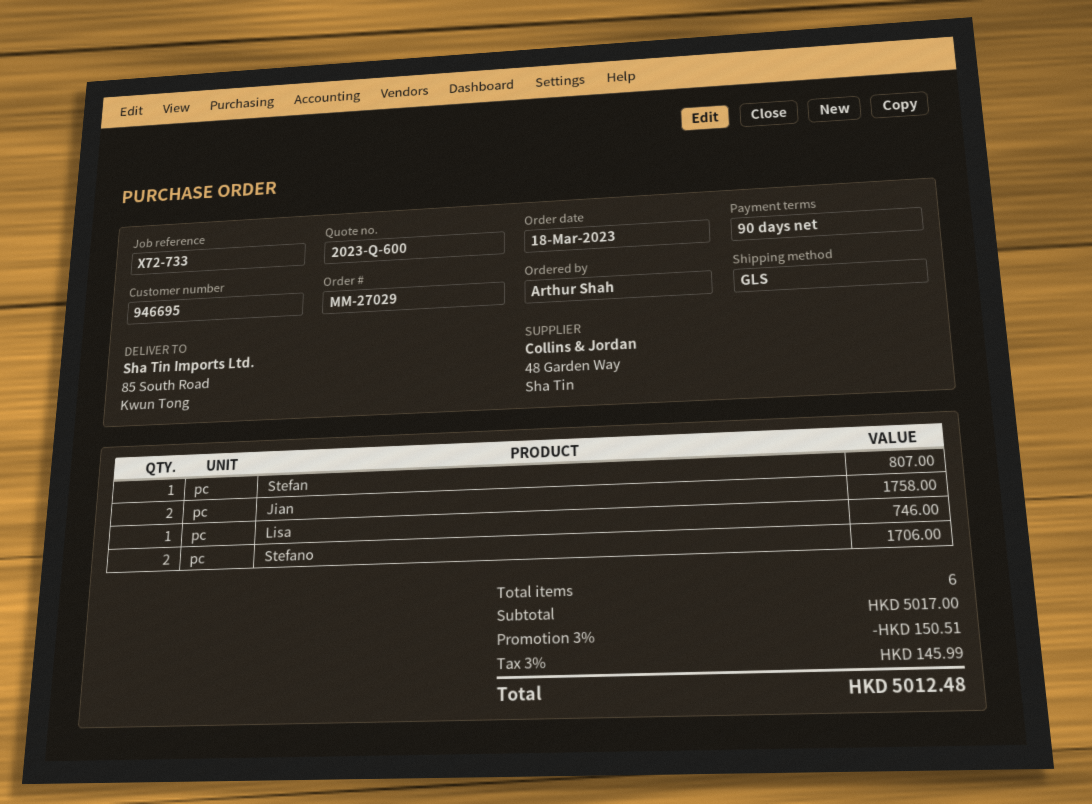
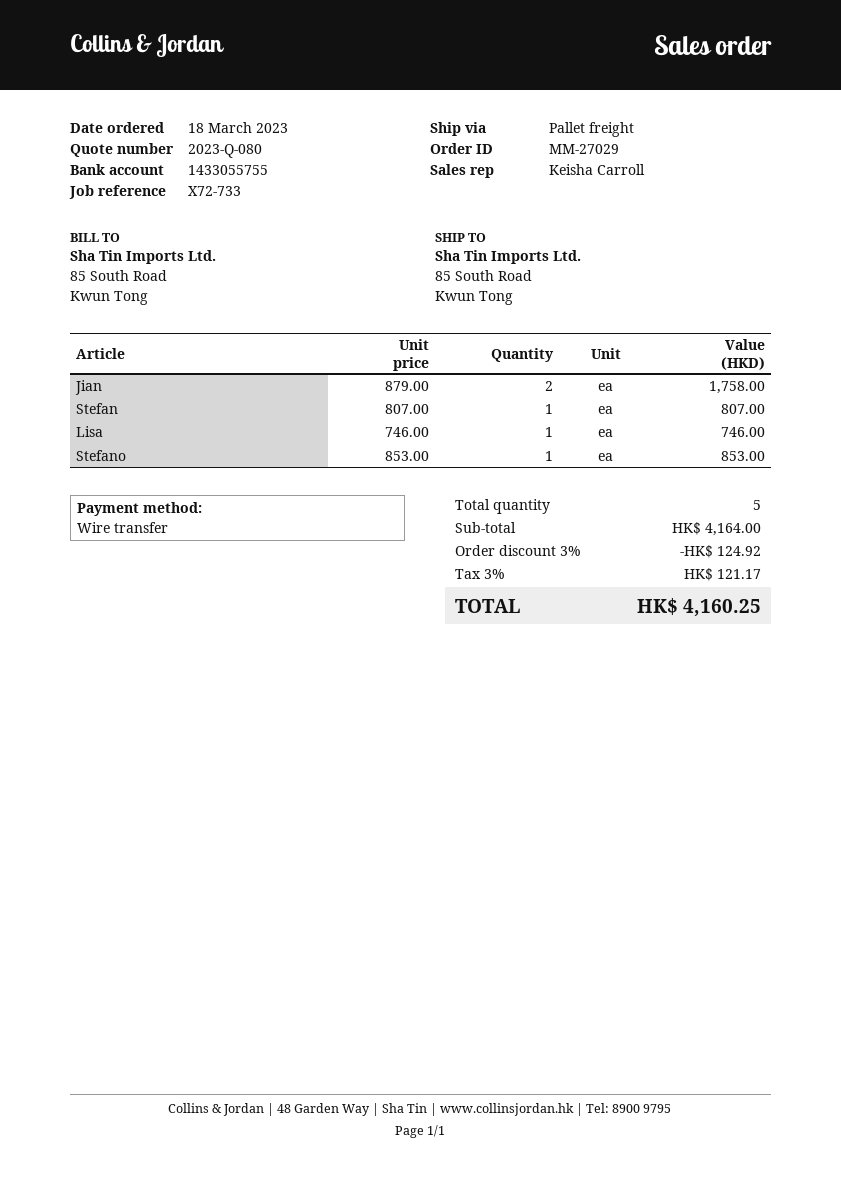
quote number: 2023-Q-600 -> 2023-Q-080
shipping method: GLS -> pallet freight
Stefano: 2 for 1706.00 -> 1 for 853.00
total quantity: 6 -> 5
subtotal: 5017.00 -> 4164.00
discount: 3% = 150.51 -> 3% = 124.92
tax: 3% = 145.99 -> 3% = 121.17
total: 5012.48 -> 4160.25

